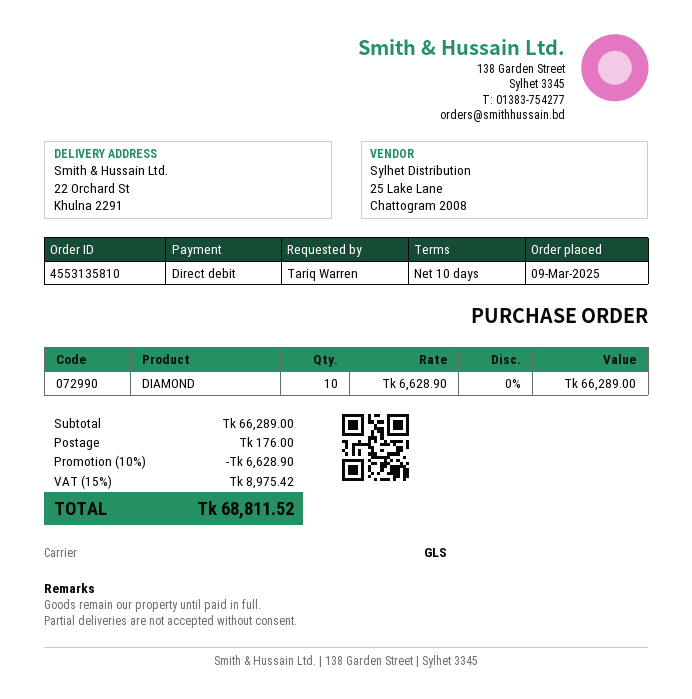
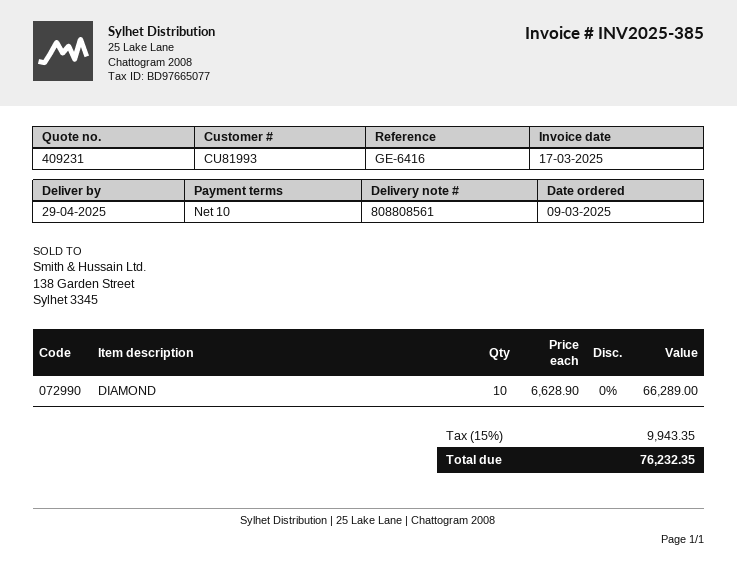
discount: 10% = 6628.90 -> none
shipping: 176.00 -> none
tax: 15% = 8975.42 -> 15% = 9943.35
total: 68811.52 -> 76232.35

